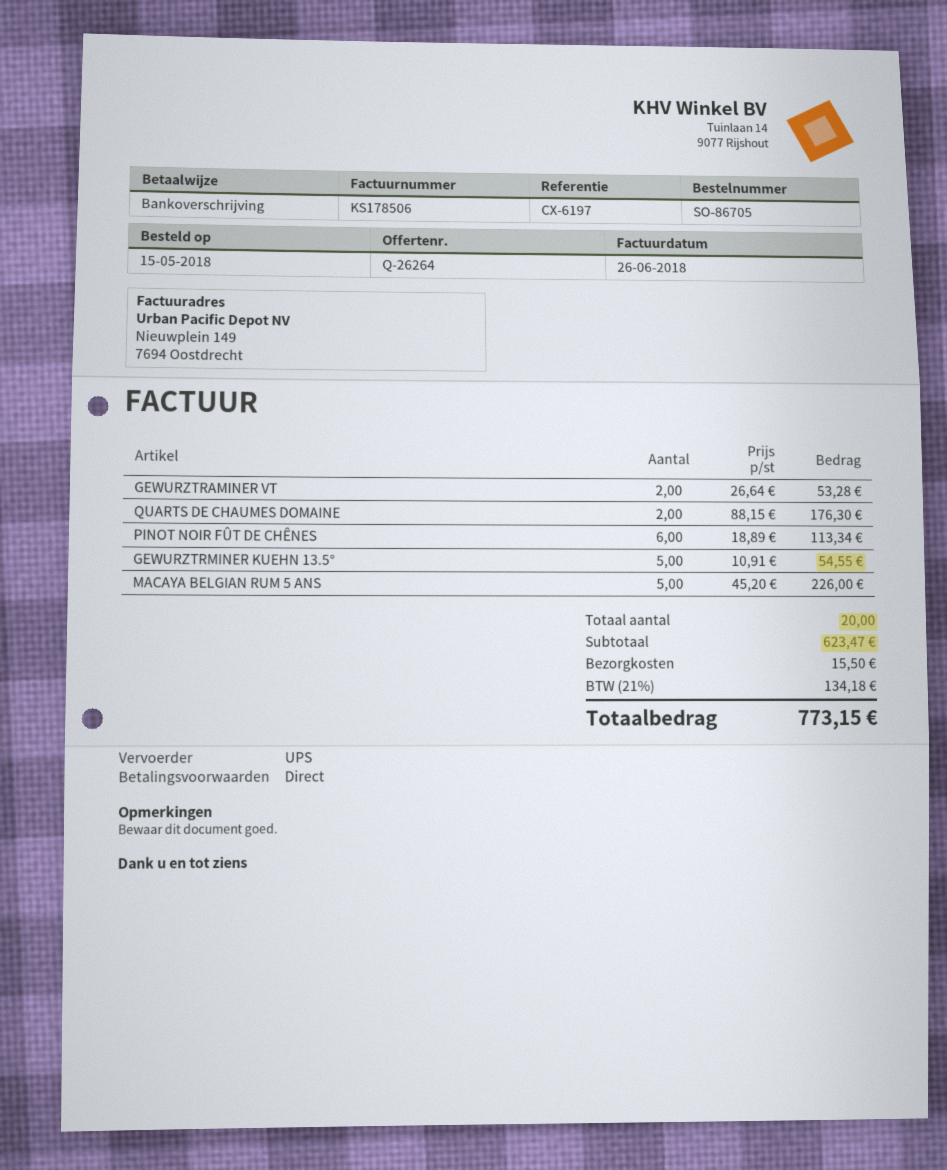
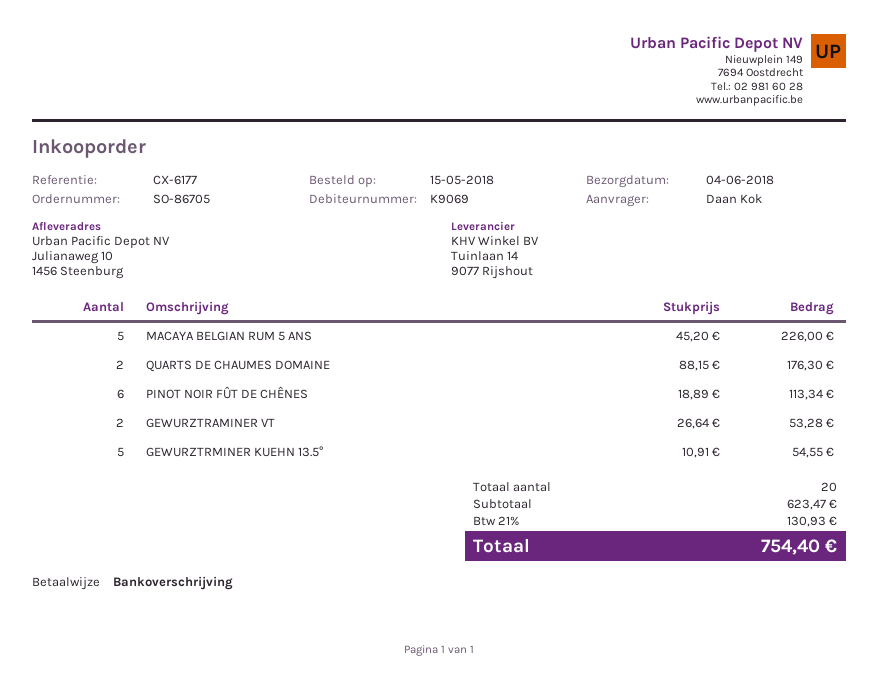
reference: CX-6197 -> CX-6177
shipping: 15.50 -> none
tax: 21% = 134.18 -> 21% = 130.93
total: 773.15 -> 754.40

